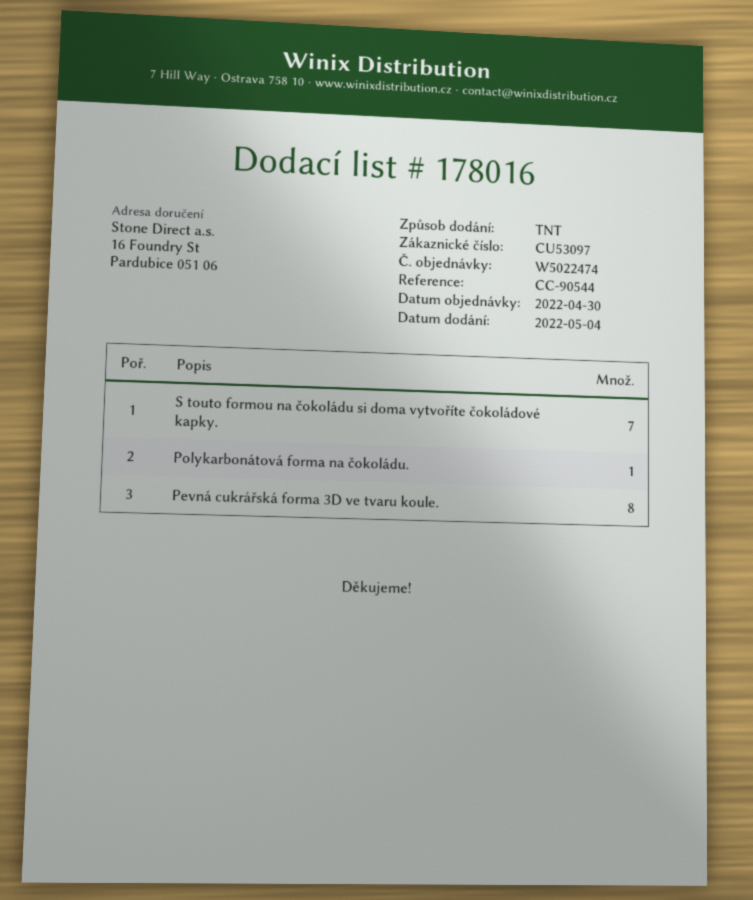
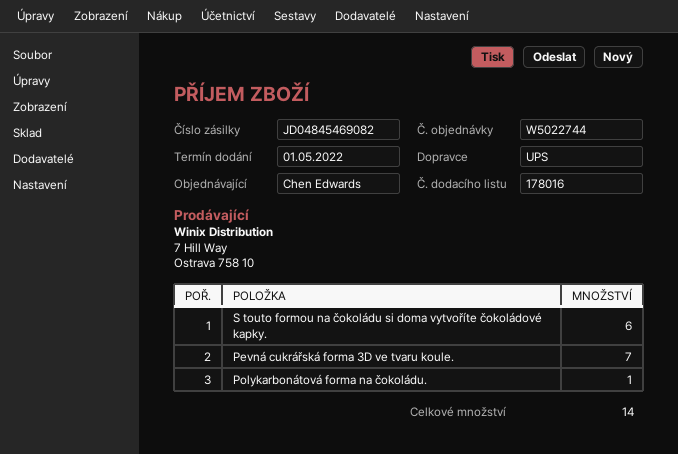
order number: W5022474 -> W5022744
delivery date: 2022-05-04 -> 2022-05-01
shipping method: TNT -> UPS
S touto formou na čokoládu si doma vytvoříte čokoládové kapky.: 7 -> 6
Pevná cukrářská forma 3D ve tvaru koule.: 8 -> 7

